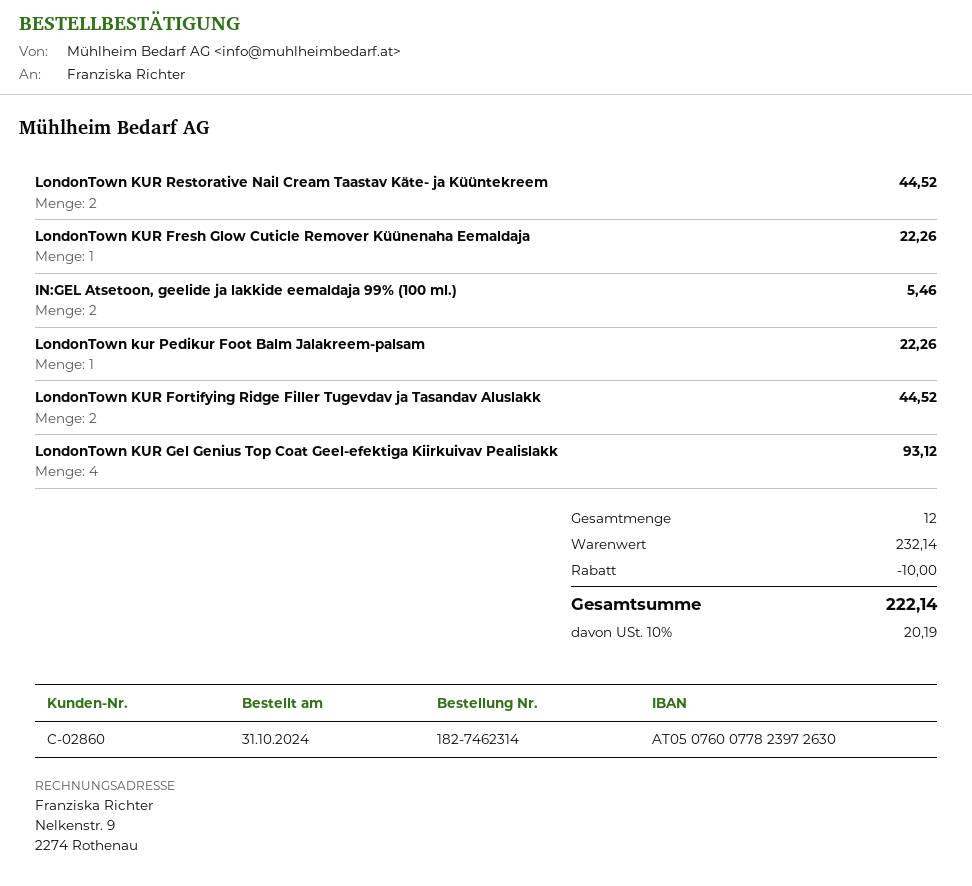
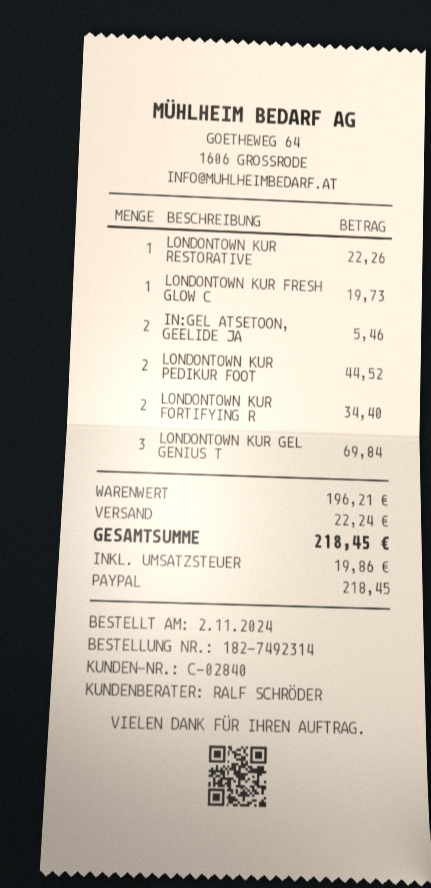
order number: 182-7462314 -> 182-7492314
order date: 2024-10-31 -> 2024-11-02
customer number: C-02860 -> C-02840
LondonTown KUR Restorative Nail Cream Taastav Käte- ja Küüntekreem: 2 for 44.52 -> 1 for 22.26
LondonTown KUR Fresh Glow Cuticle Remover Küünenaha Eemaldaja: 1 for 22.26 -> 1 for 19.73
LondonTown kur Pedikur Foot Balm Jalakreem-palsam: 1 for 22.26 -> 2 for 44.52
LondonTown KUR Fortifying Ridge Filler Tugevdav ja Tasandav Aluslakk: 2 for 44.52 -> 2 for 34.40
LondonTown KUR Gel Genius Top Coat Geel-efektiga Kiirkuivav Pealislakk: 4 for 93.12 -> 3 for 69.84
subtotal: 232.14 -> 196.21
discount: 10.00 -> none
shipping: none -> 22.24
tax: 20.19 -> 19.86
total: 222.14 -> 218.45

